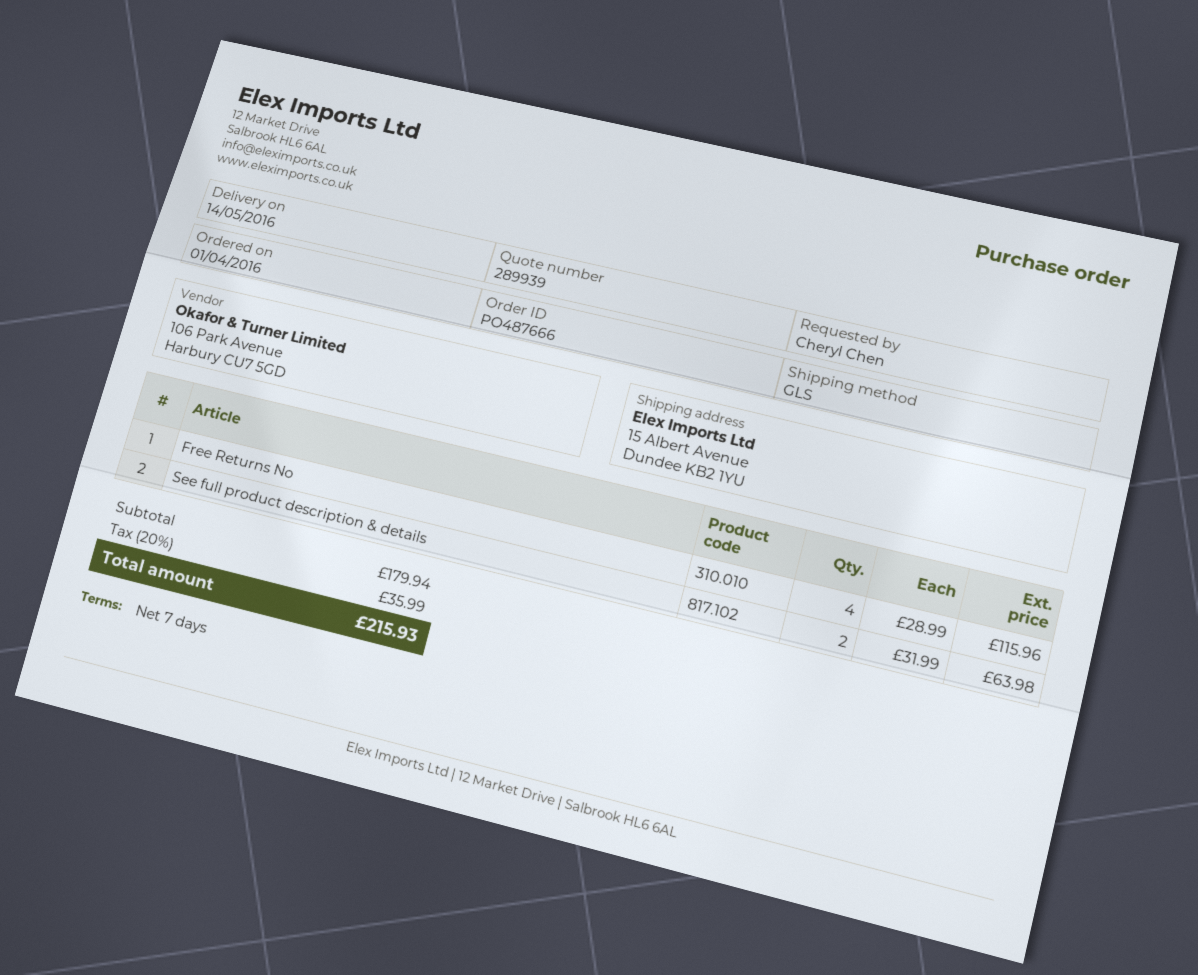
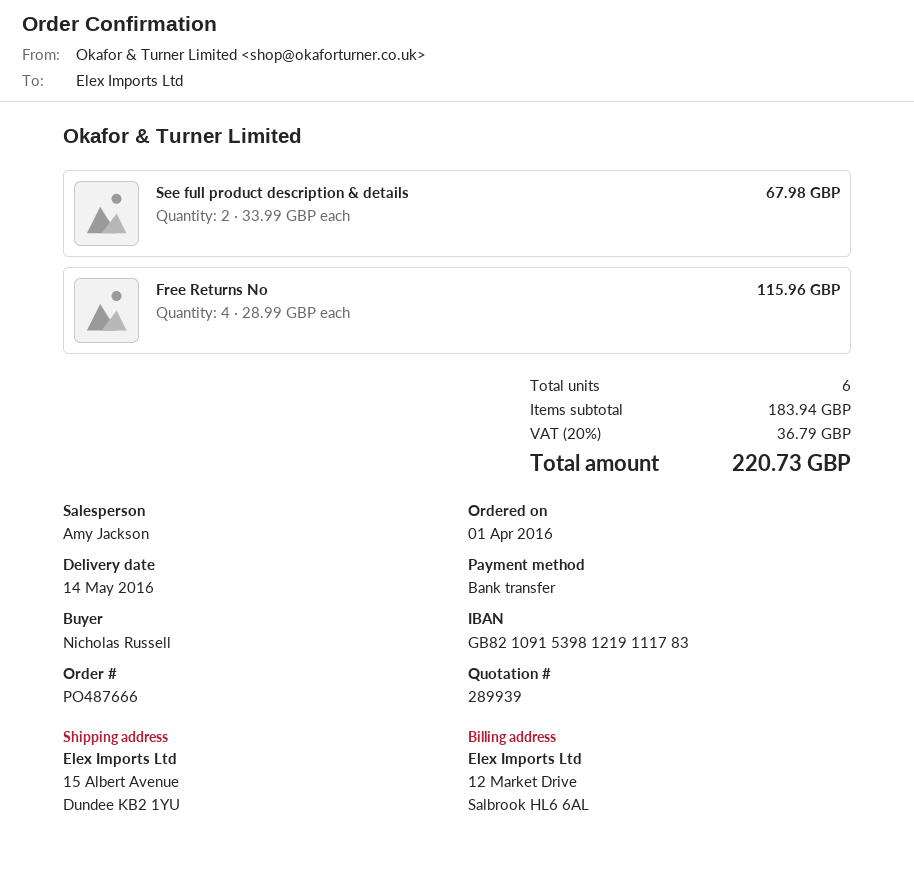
ordered by: Cheryl Chen -> Nicholas Russell
See full product description & details: 2 x 31.99 = 63.98 -> 2 x 33.99 = 67.98
subtotal: 179.94 -> 183.94
tax: 20% = 35.99 -> 20% = 36.79
total: 215.93 -> 220.73

